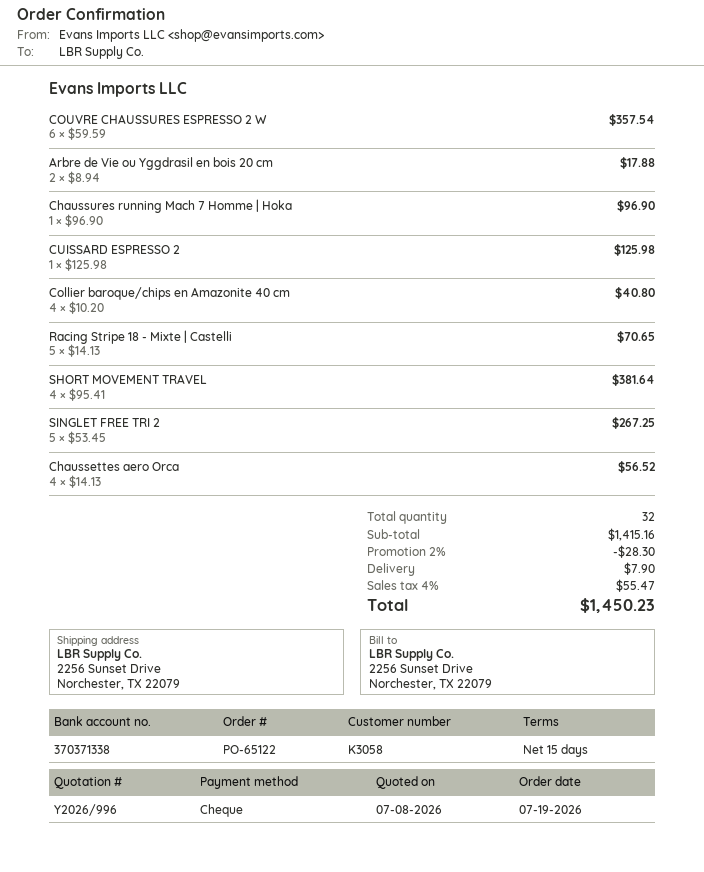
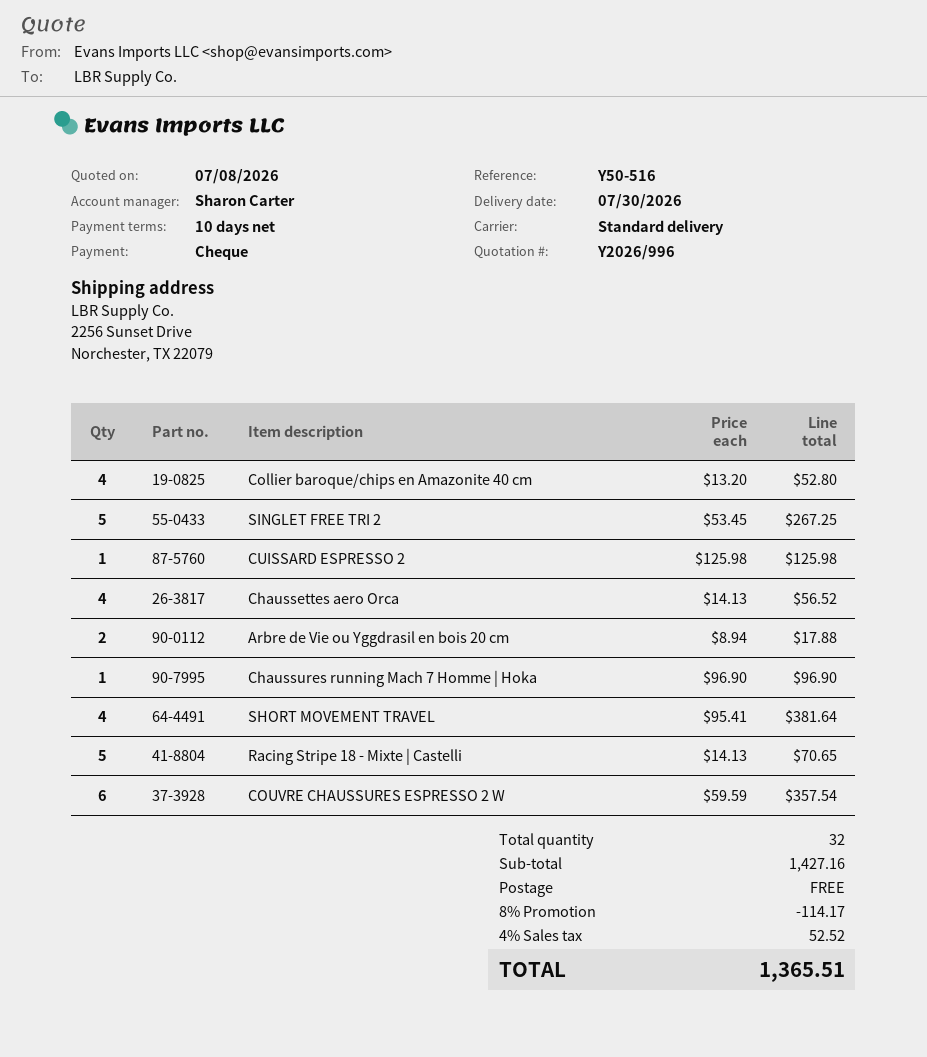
payment terms: 15 days -> 10 days
Collier baroque/chips en Amazonite 40 cm: 4 x 10.20 = 40.80 -> 4 x 13.20 = 52.80
subtotal: 1415.16 -> 1427.16
discount: 2% = 28.30 -> 8% = 114.17
shipping: 7.90 -> 0.00
tax: 4% = 55.47 -> 4% = 52.52
total: 1450.23 -> 1365.51

